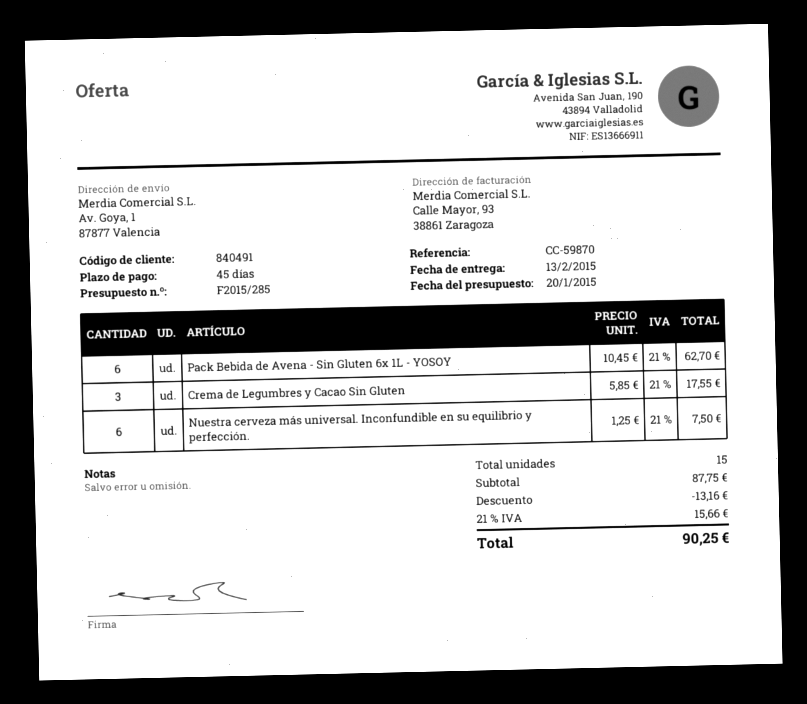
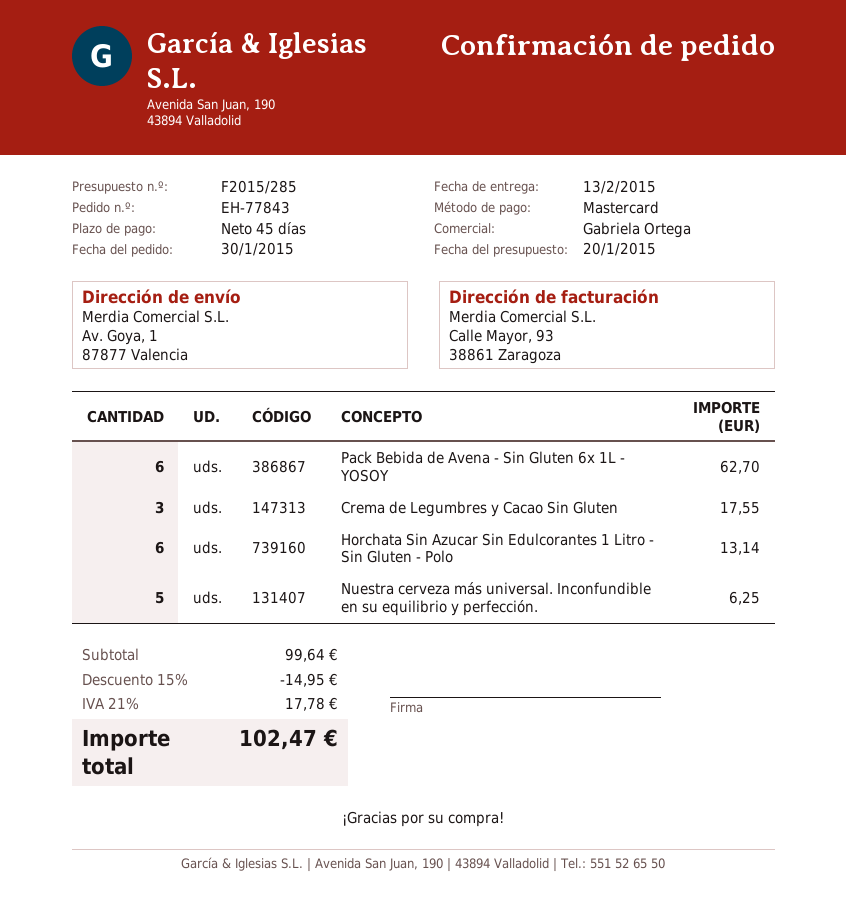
Nuestra cerveza más universal. Inconfundible en su equilibrio y perfección.: 6 for 7.50 -> 5 for 6.25
Horchata Sin Azucar Sin Edulcorantes 1 Litro - Sin Gluten - Polo: none -> 6 for 13.14
subtotal: 87.75 -> 99.64
discount: 13.16 -> 14.95
tax: 21% = 15.66 -> 21% = 17.78
total: 90.25 -> 102.47

